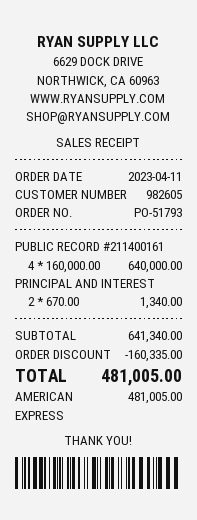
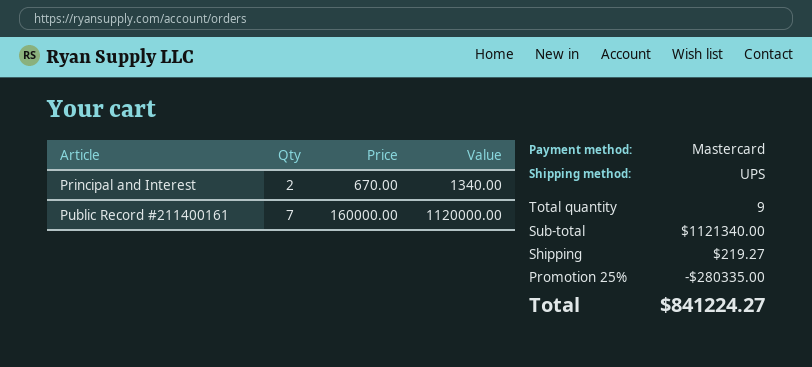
payment method: American Express -> Mastercard
PUBLIC RECORD #211400161: 4 x 160000.00 = 640000.00 -> 7 x 160000.00 = 1120000.00
subtotal: 641340.00 -> 1121340.00
discount: 160335.00 -> 280335.00
shipping: none -> 219.27
total: 481005.00 -> 841224.27

